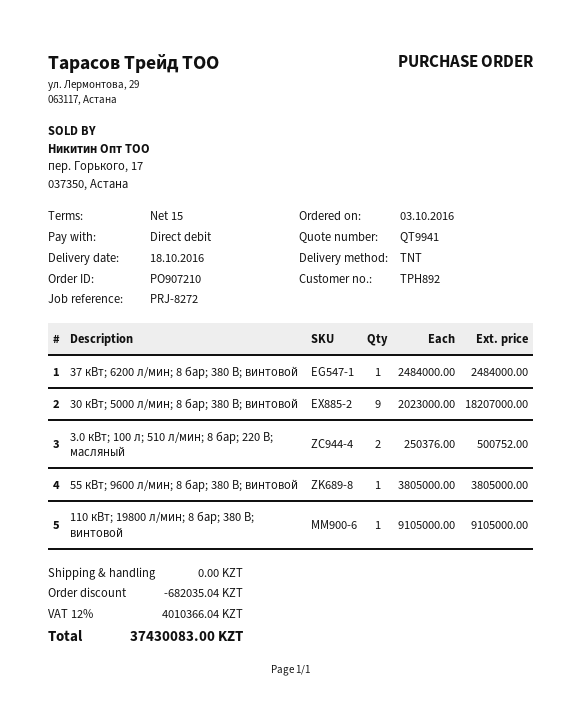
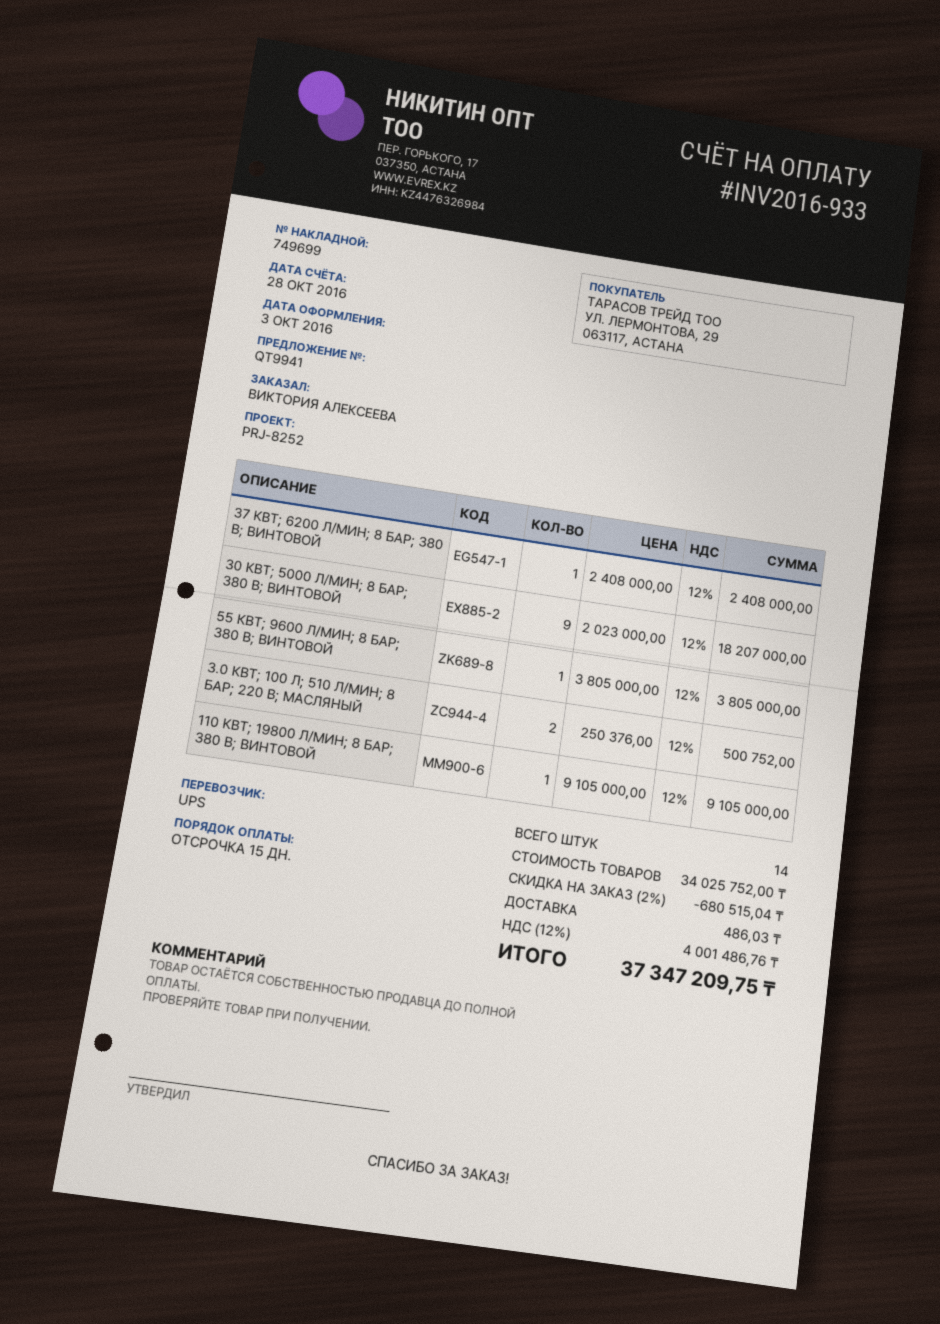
reference: PRJ-8272 -> PRJ-8252
shipping method: TNT -> UPS
37 кВт; 6200 л/мин; 8 бар; 380 В; винтовой: 1 x 2484000.00 = 2484000.00 -> 1 x 2408000.00 = 2408000.00
discount: 682035.04 -> 680515.04
shipping: 0.00 -> 486.03
tax: 12% = 4010366.04 -> 12% = 4001486.76
total: 37430083.00 -> 37347209.75

